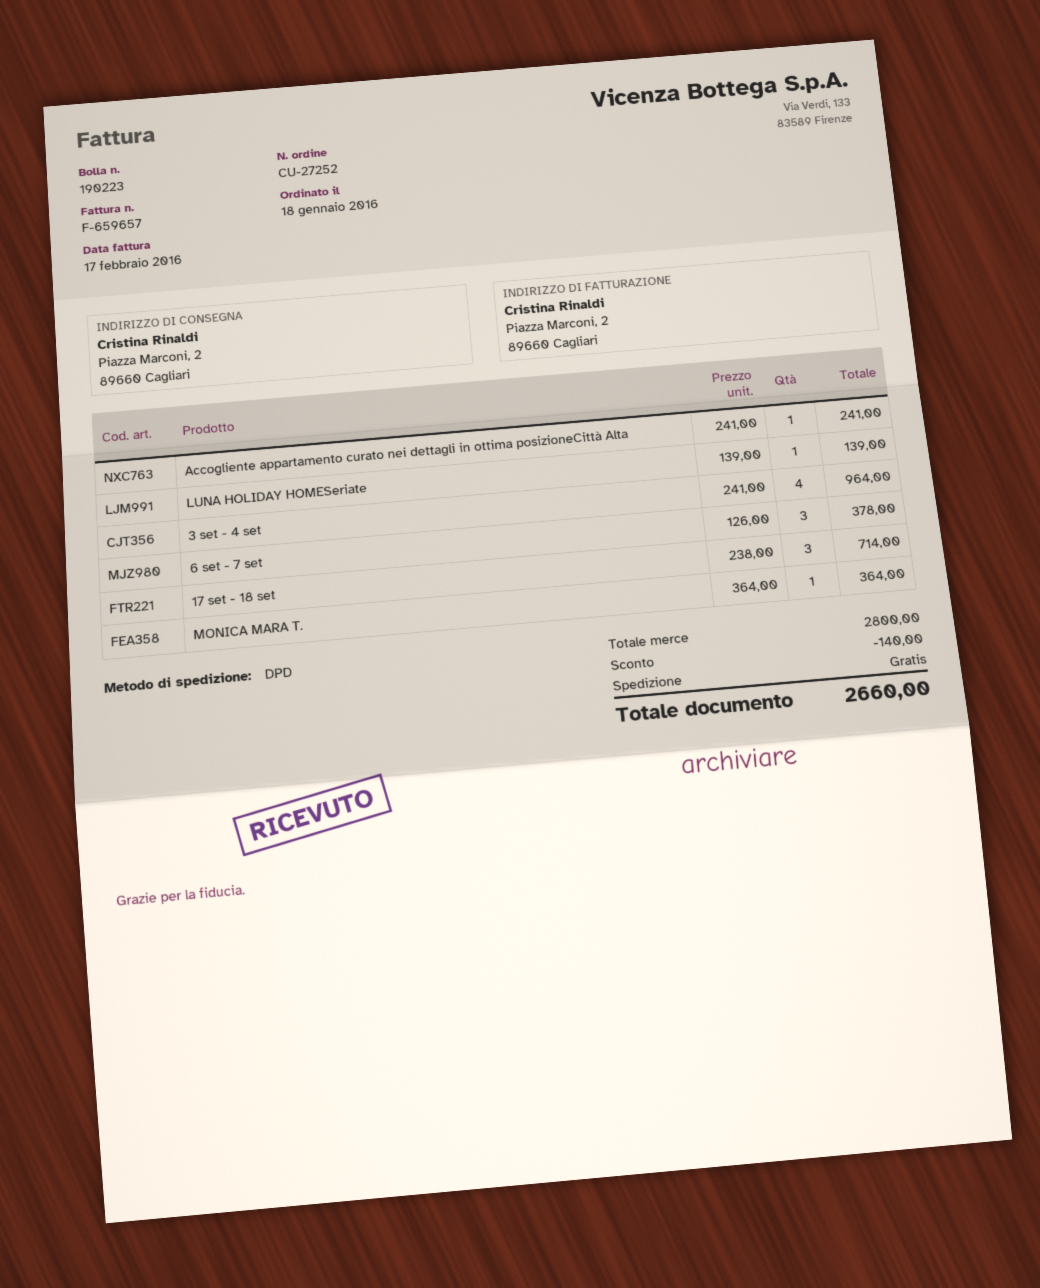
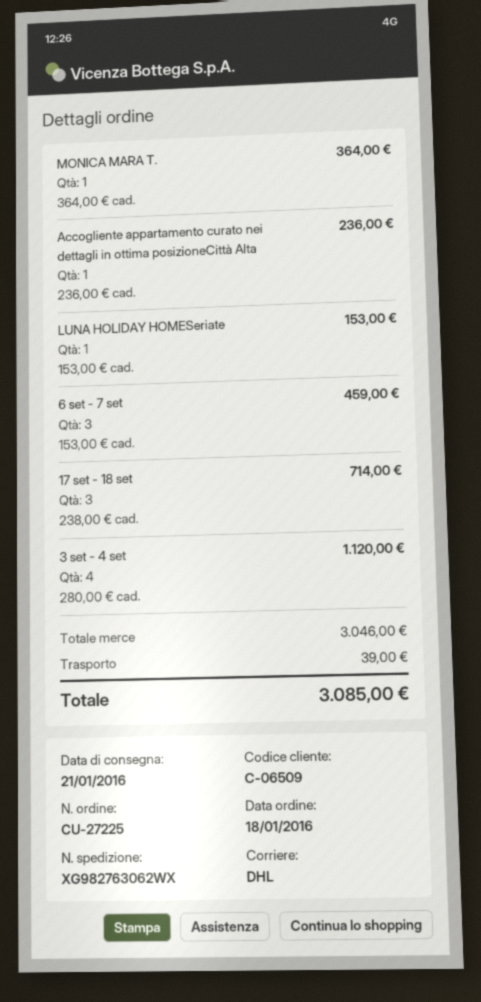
order number: CU-27252 -> CU-27225
shipping method: DPD -> DHL
Accogliente appartamento curato nei dettagli in ottima posizioneCittà Alta: 1 x 241.00 = 241.00 -> 1 x 236.00 = 236.00
LUNA HOLIDAY HOMESeriate: 1 x 139.00 = 139.00 -> 1 x 153.00 = 153.00
3 set - 4 set: 4 x 241.00 = 964.00 -> 4 x 280.00 = 1120.00
6 set - 7 set: 3 x 126.00 = 378.00 -> 3 x 153.00 = 459.00
subtotal: 2800.00 -> 3046.00
discount: 140.00 -> none
shipping: 0.00 -> 39.00
total: 2660.00 -> 3085.00

